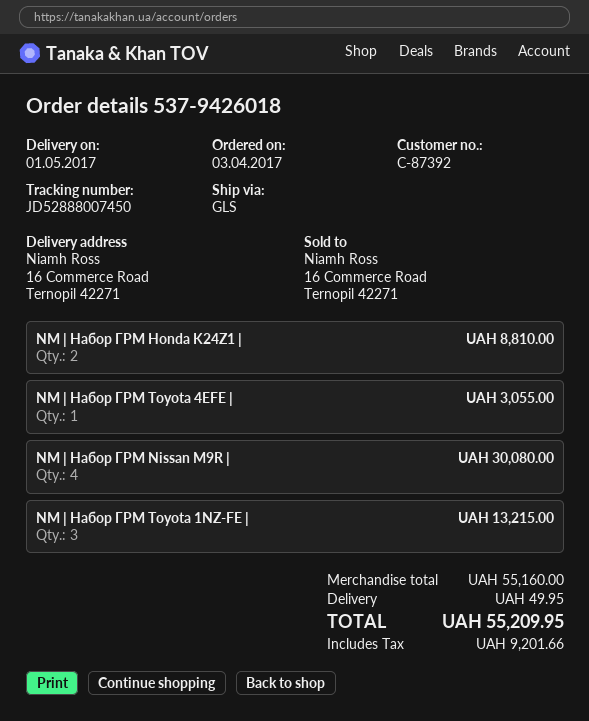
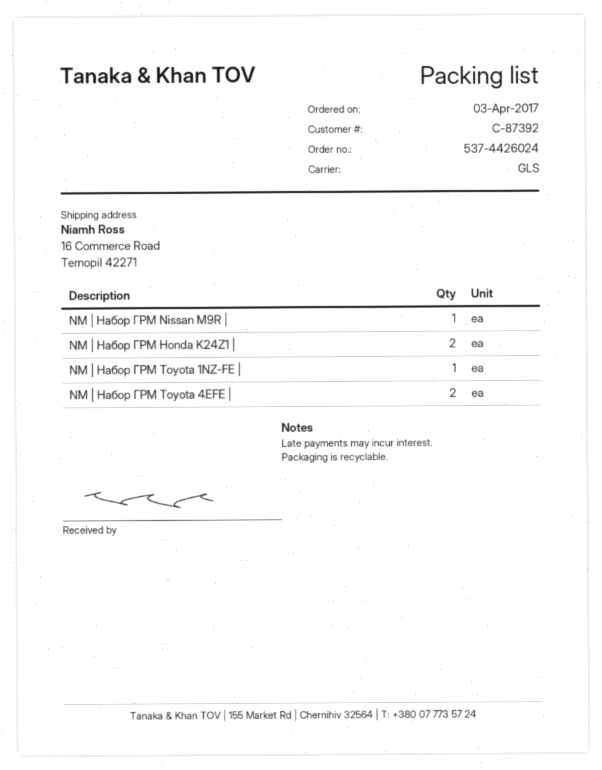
order number: 537-9426018 -> 537-4426024
NM | Набор ГРМ Toyota 4EFE |: 1 -> 2
NM | Набор ГРМ Nissan M9R |: 4 -> 1
NM | Набор ГРМ Toyota 1NZ-FE |: 3 -> 1

